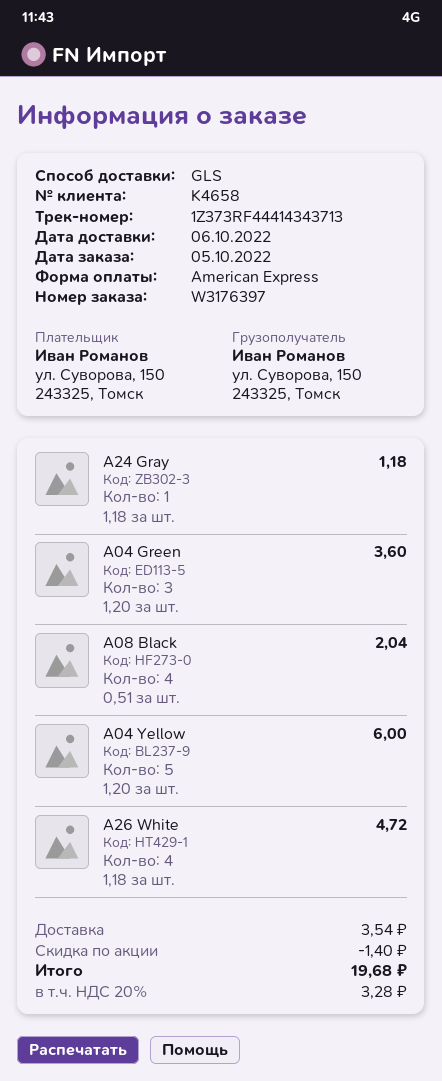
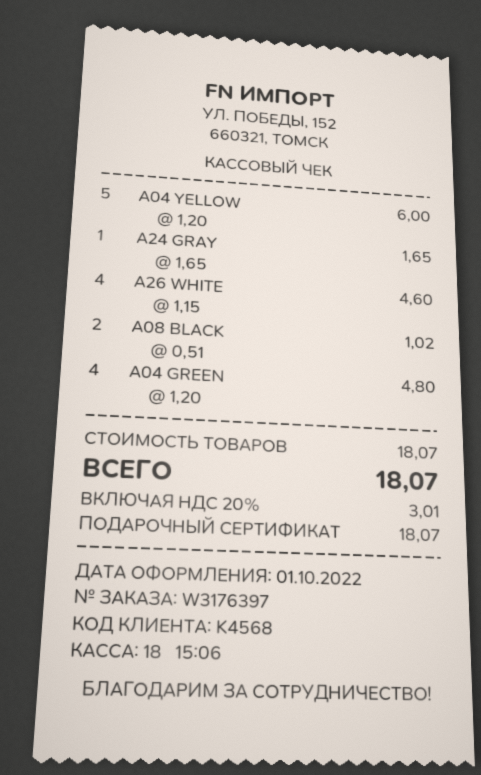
order date: 2022-10-05 -> 2022-10-01
customer number: K4658 -> K4568
payment method: American Express -> gift card
A24 Gray: 1 x 1.18 = 1.18 -> 1 x 1.65 = 1.65
A04 Green: 3 x 1.20 = 3.60 -> 4 x 1.20 = 4.80
A08 Black: 4 x 0.51 = 2.04 -> 2 x 0.51 = 1.02
A26 White: 4 x 1.18 = 4.72 -> 4 x 1.15 = 4.60
discount: 1.40 -> none
shipping: 3.54 -> none
tax: 20% = 3.28 -> 20% = 3.01
total: 19.68 -> 18.07

